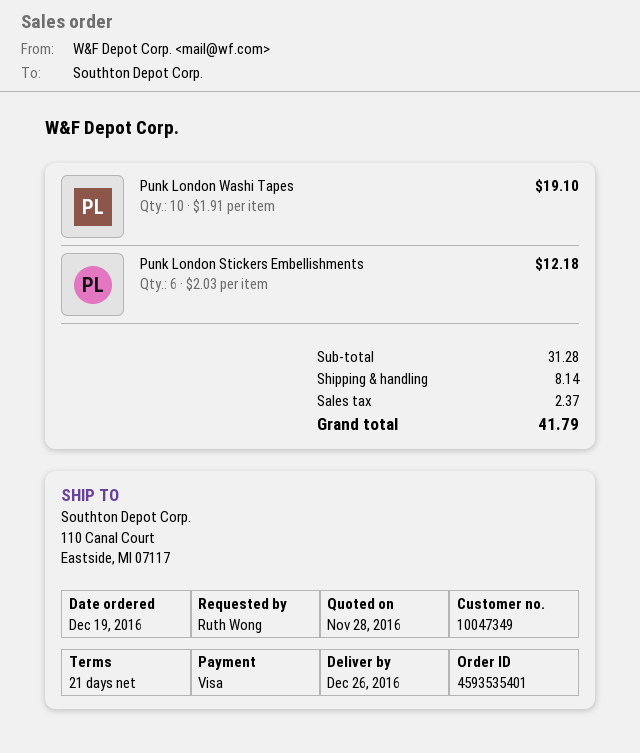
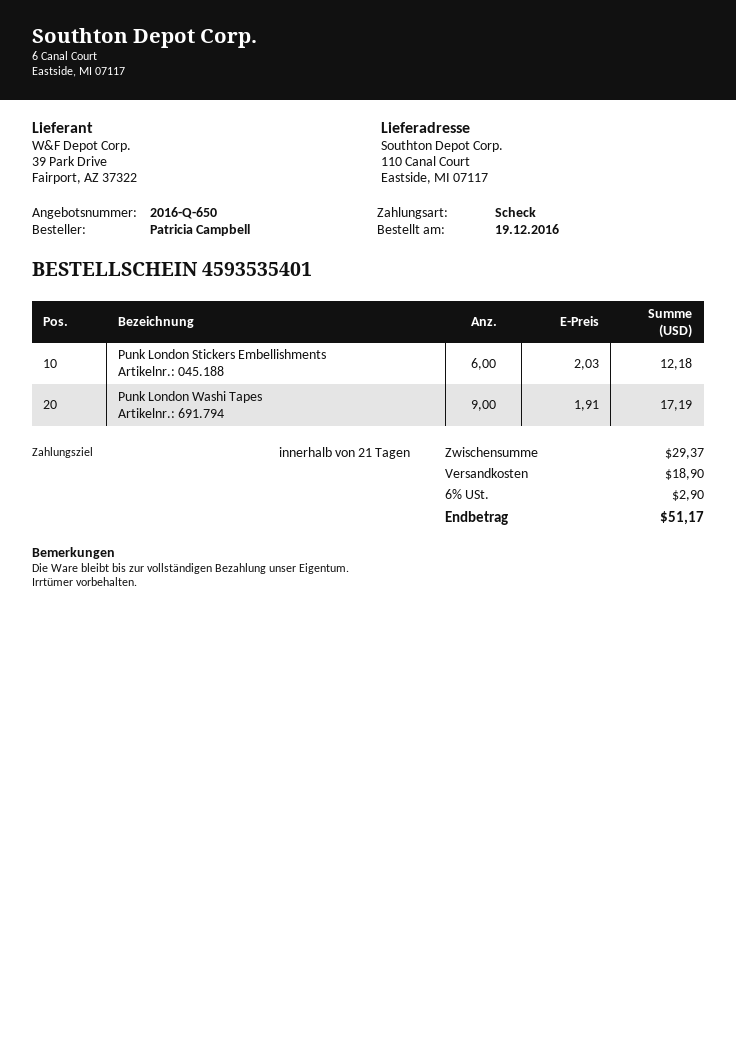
ordered by: Ruth Wong -> Patricia Campbell
payment method: Visa -> cheque
Punk London Washi Tapes: 10 x 1.91 = 19.10 -> 9 x 1.91 = 17.19
subtotal: 31.28 -> 29.37
shipping: 8.14 -> 18.90
tax: 2.37 -> 2.90
total: 41.79 -> 51.17

